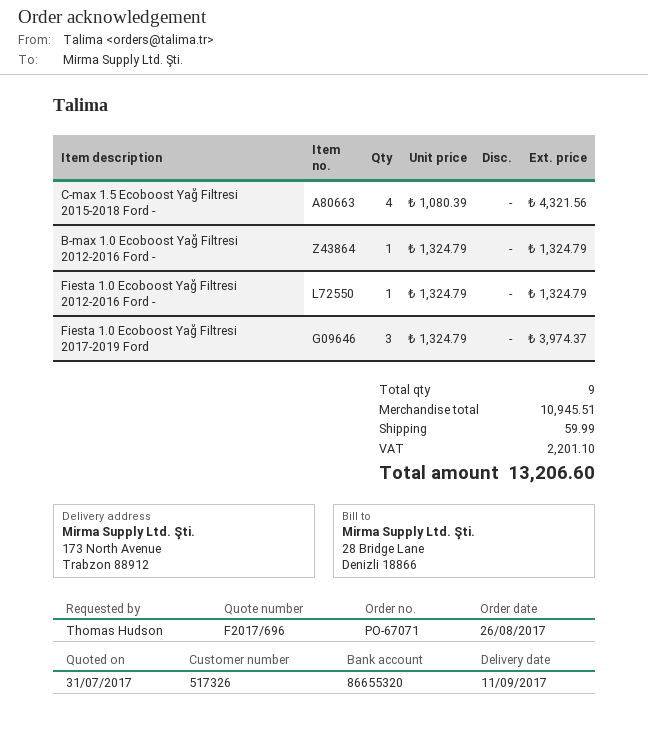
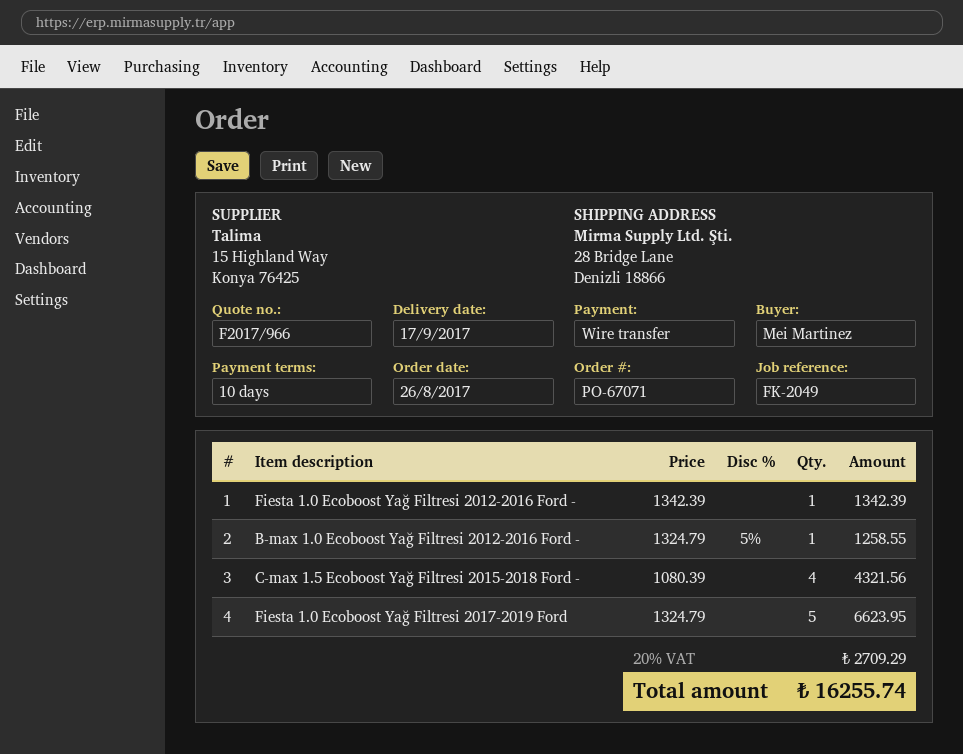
quote number: F2017/696 -> F2017/966
delivery date: 2017-09-11 -> 2017-09-17
ordered by: Thomas Hudson -> Mei Martinez
ship to: 173 North Avenue, Trabzon 88912 -> 28 Bridge Lane, Denizli 18866
B-max 1.0 Ecoboost Yağ Filtresi 2012-2016 Ford -: 1 x 1324.79 = 1324.79 -> 1 x 1324.79 - 5% = 1258.55
Fiesta 1.0 Ecoboost Yağ Filtresi 2012-2016 Ford -: 1 x 1324.79 = 1324.79 -> 1 x 1342.39 = 1342.39
Fiesta 1.0 Ecoboost Yağ Filtresi 2017-2019 Ford: 3 x 1324.79 = 3974.37 -> 5 x 1324.79 = 6623.95
shipping: 59.99 -> none
tax: 2201.10 -> 2709.29
total: 13206.60 -> 16255.74

